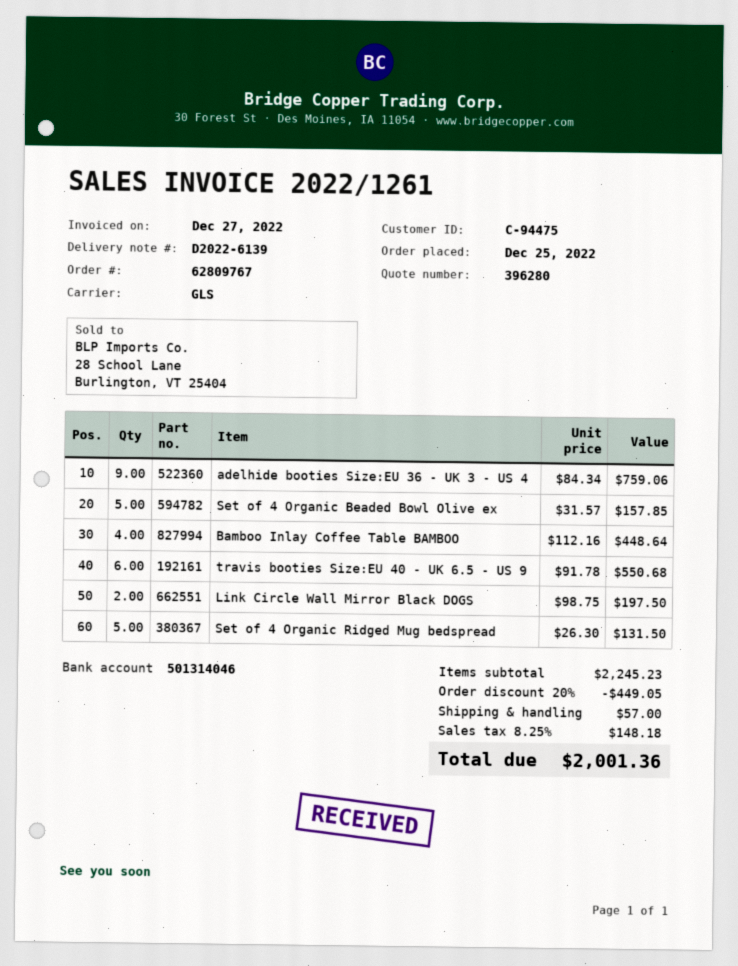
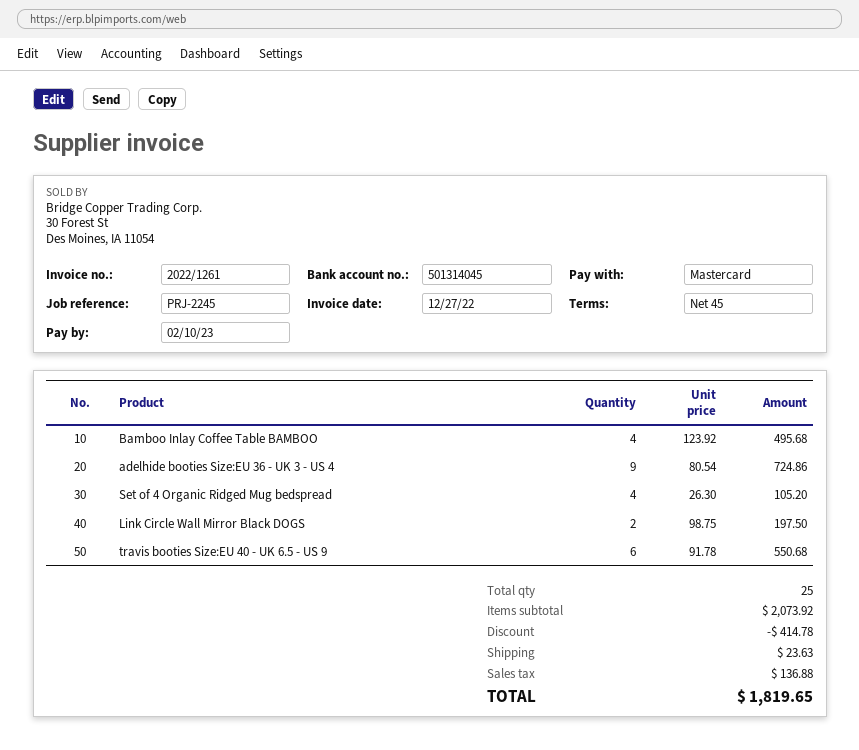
bank account: 501314046 -> 501314045
adelhide booties Size:EU 36 - UK 3 - US 4: 9 x 84.34 = 759.06 -> 9 x 80.54 = 724.86
Set of 4 Organic Beaded Bowl Olive ex: 5 x 31.57 = 157.85 -> none
Bamboo Inlay Coffee Table BAMBOO: 4 x 112.16 = 448.64 -> 4 x 123.92 = 495.68
Set of 4 Organic Ridged Mug bedspread: 5 x 26.30 = 131.50 -> 4 x 26.30 = 105.20
subtotal: 2245.23 -> 2073.92
discount: 449.05 -> 414.78
shipping: 57.00 -> 23.63
tax: 148.18 -> 136.88
total: 2001.36 -> 1819.65

